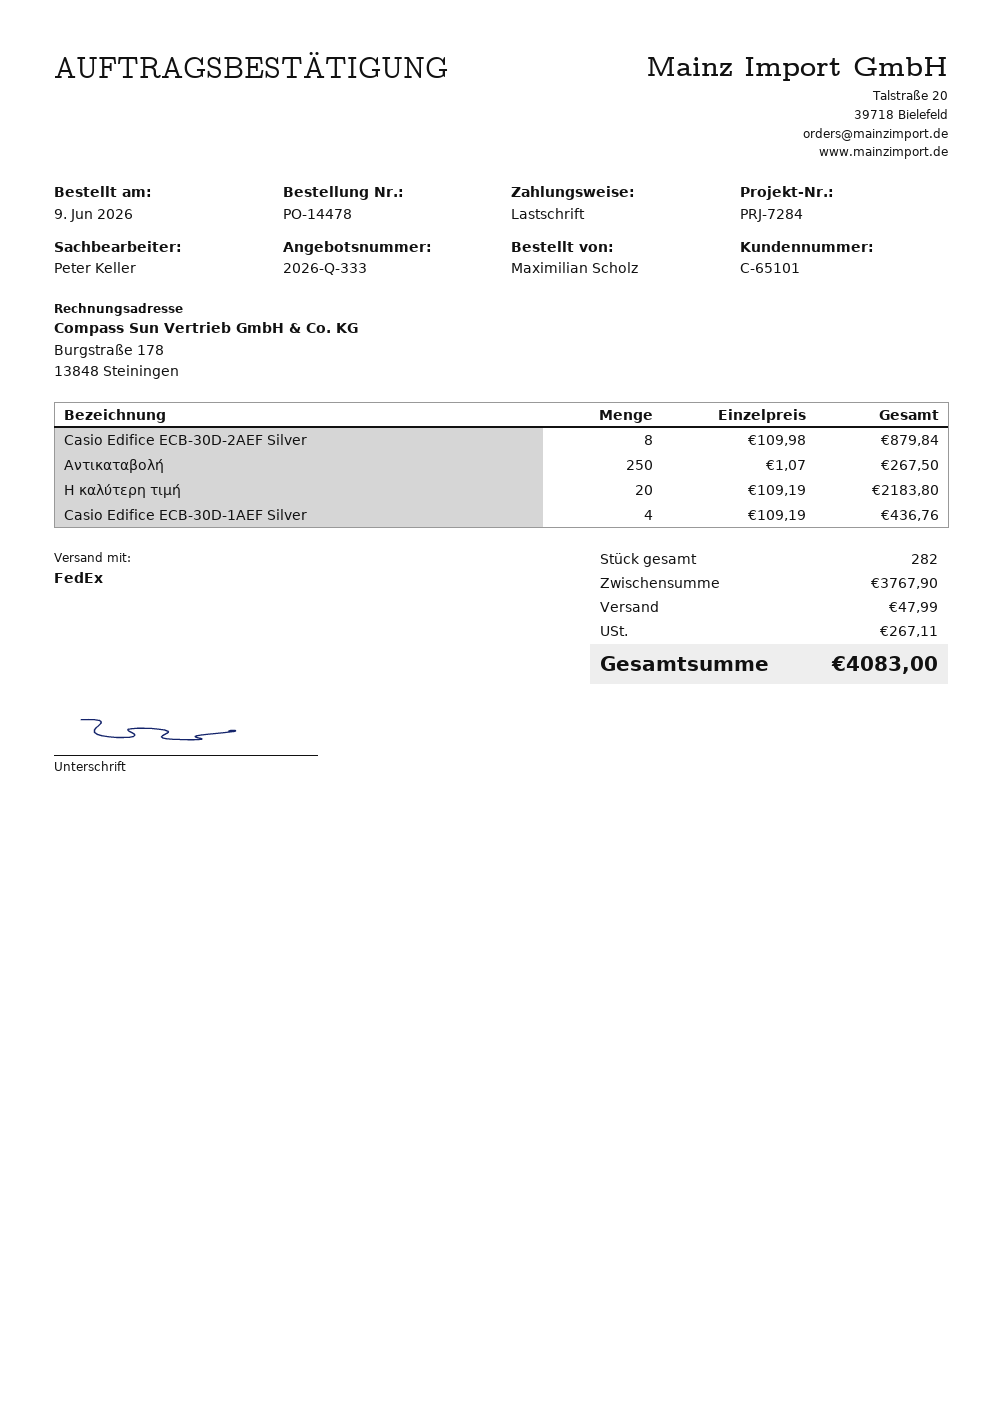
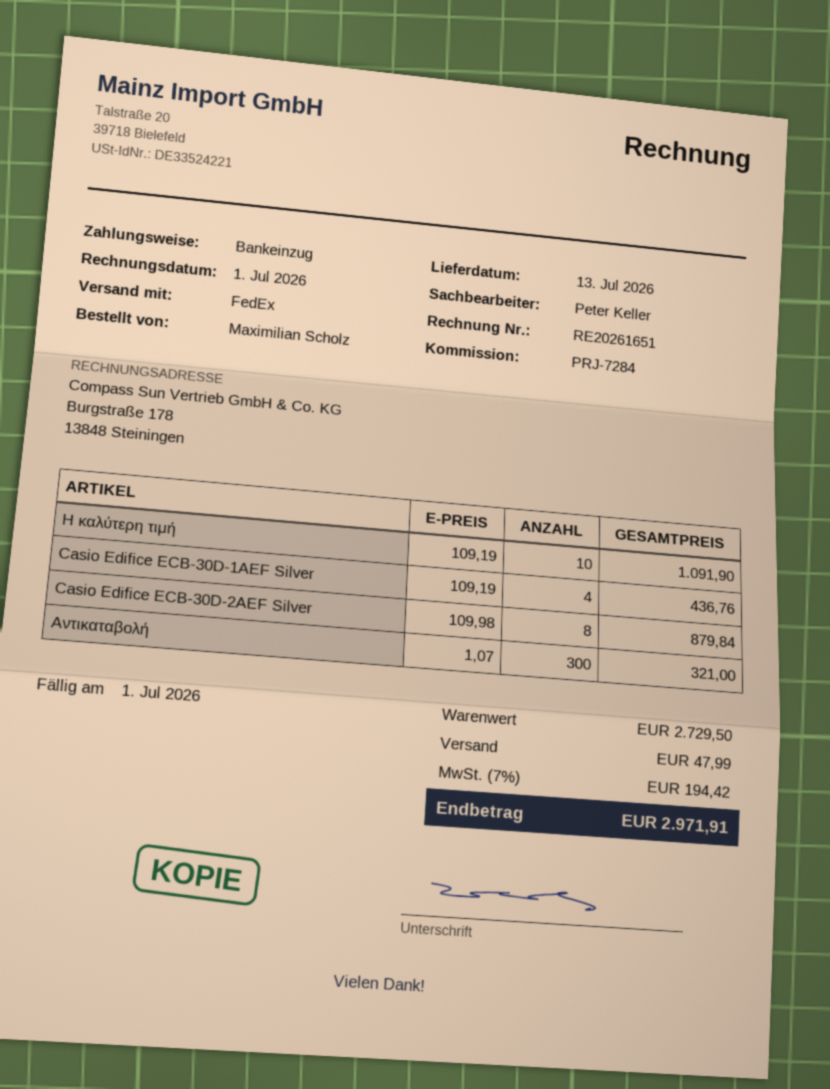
Αντικαταβολή: 250 x 1.07 = 267.50 -> 300 x 1.07 = 321.00
Η καλύτερη τιμή: 20 x 109.19 = 2183.80 -> 10 x 109.19 = 1091.90
subtotal: 3767.90 -> 2729.50
tax: 267.11 -> 194.42
total: 4083.00 -> 2971.91

